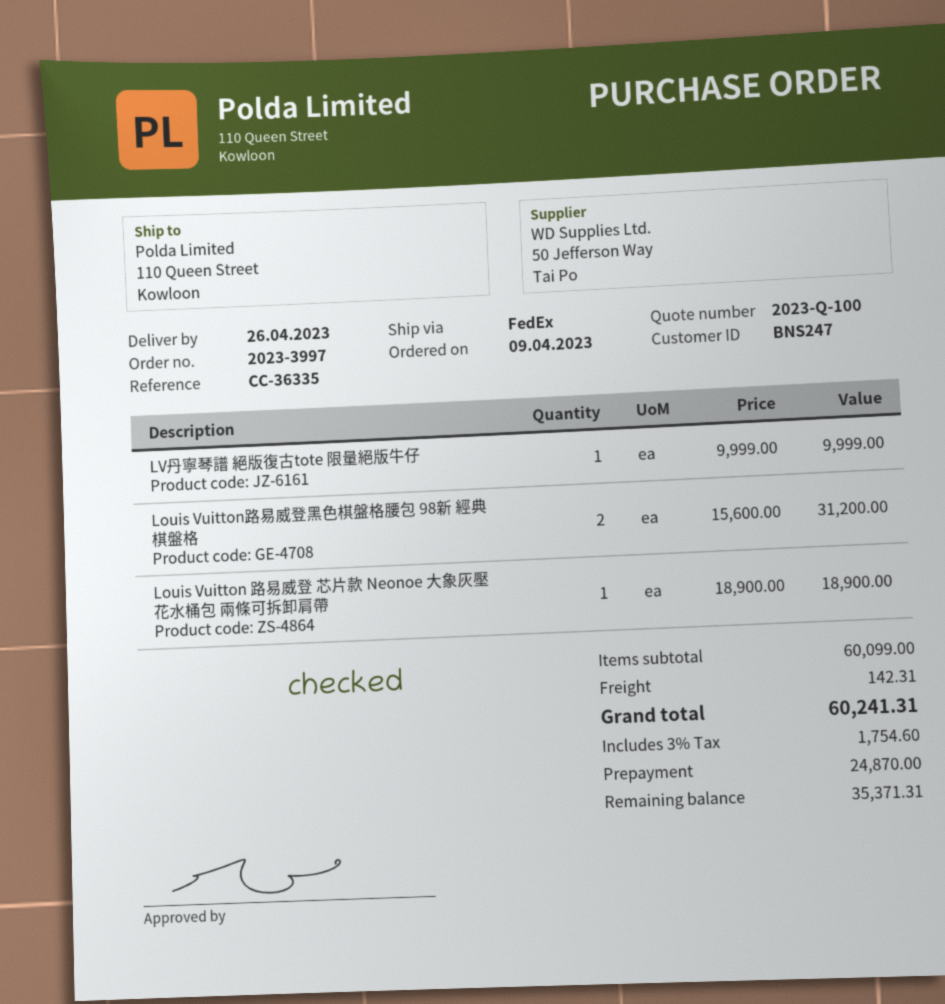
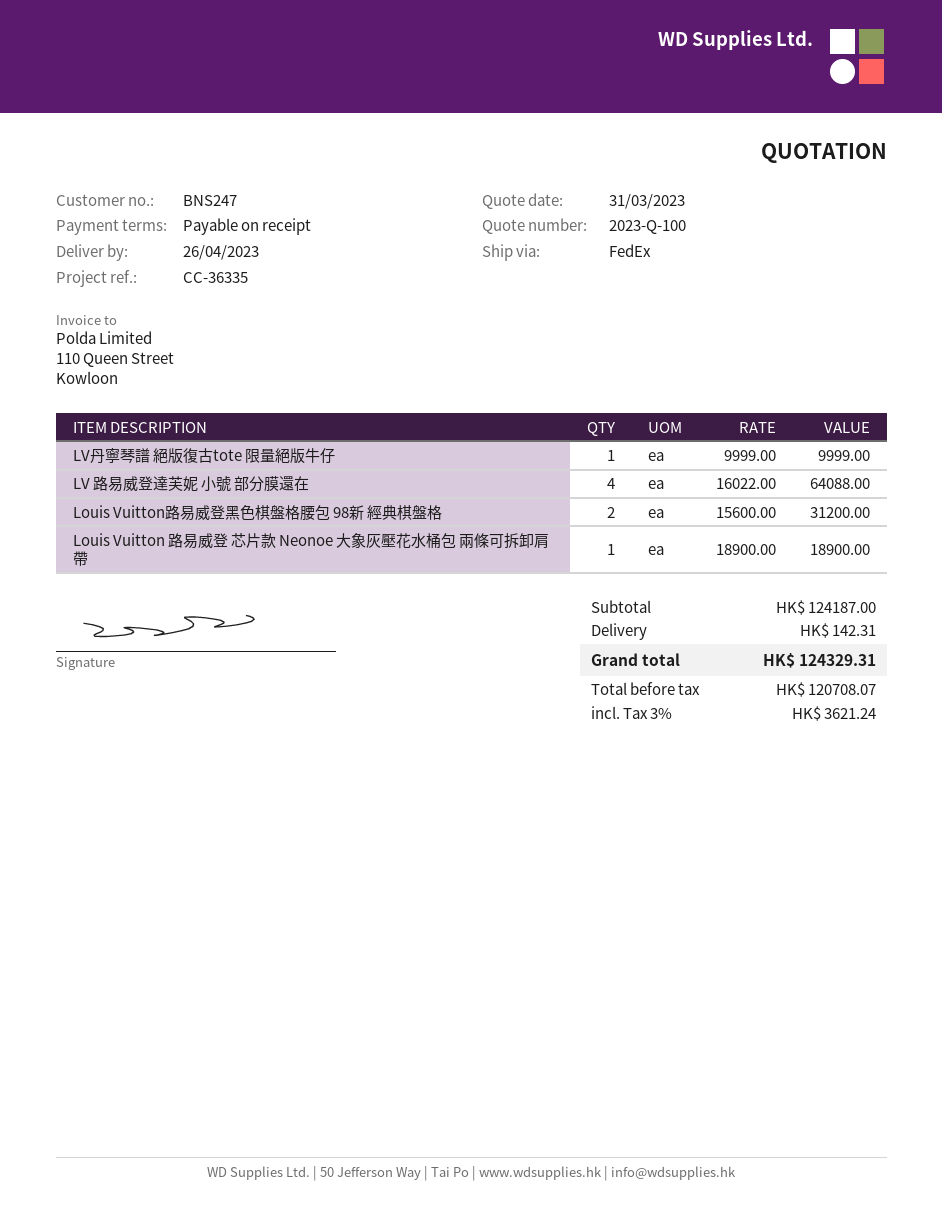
LV 路易威登達芙妮 小號 部分膜還在: none -> 4 x 16022.00 = 64088.00
subtotal: 60099.00 -> 124187.00
tax: 3% = 1754.60 -> 3% = 3621.24
total: 60241.31 -> 124329.31

